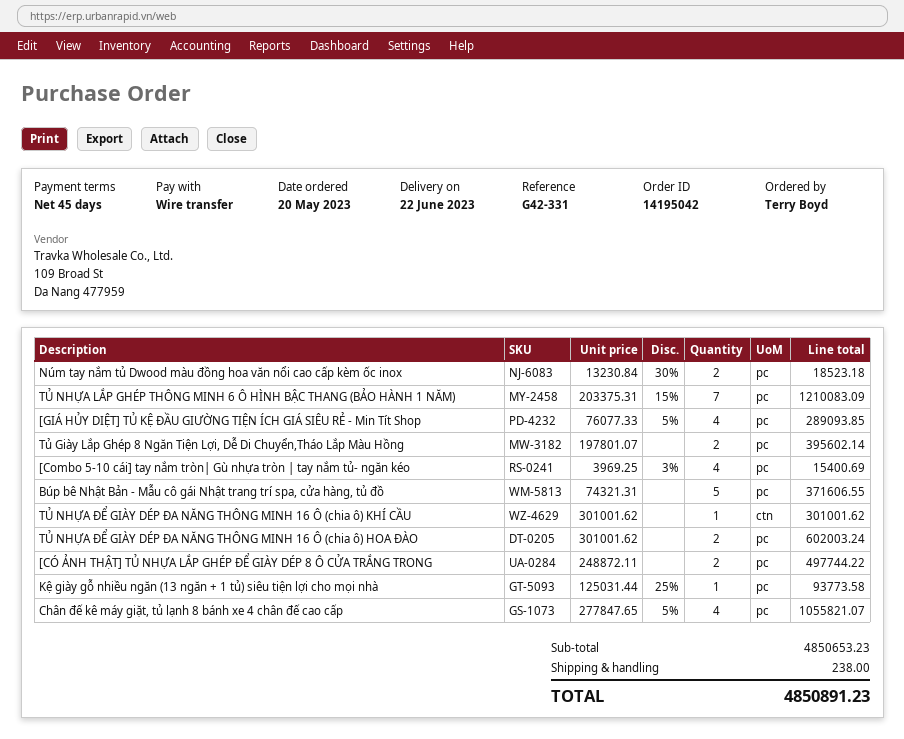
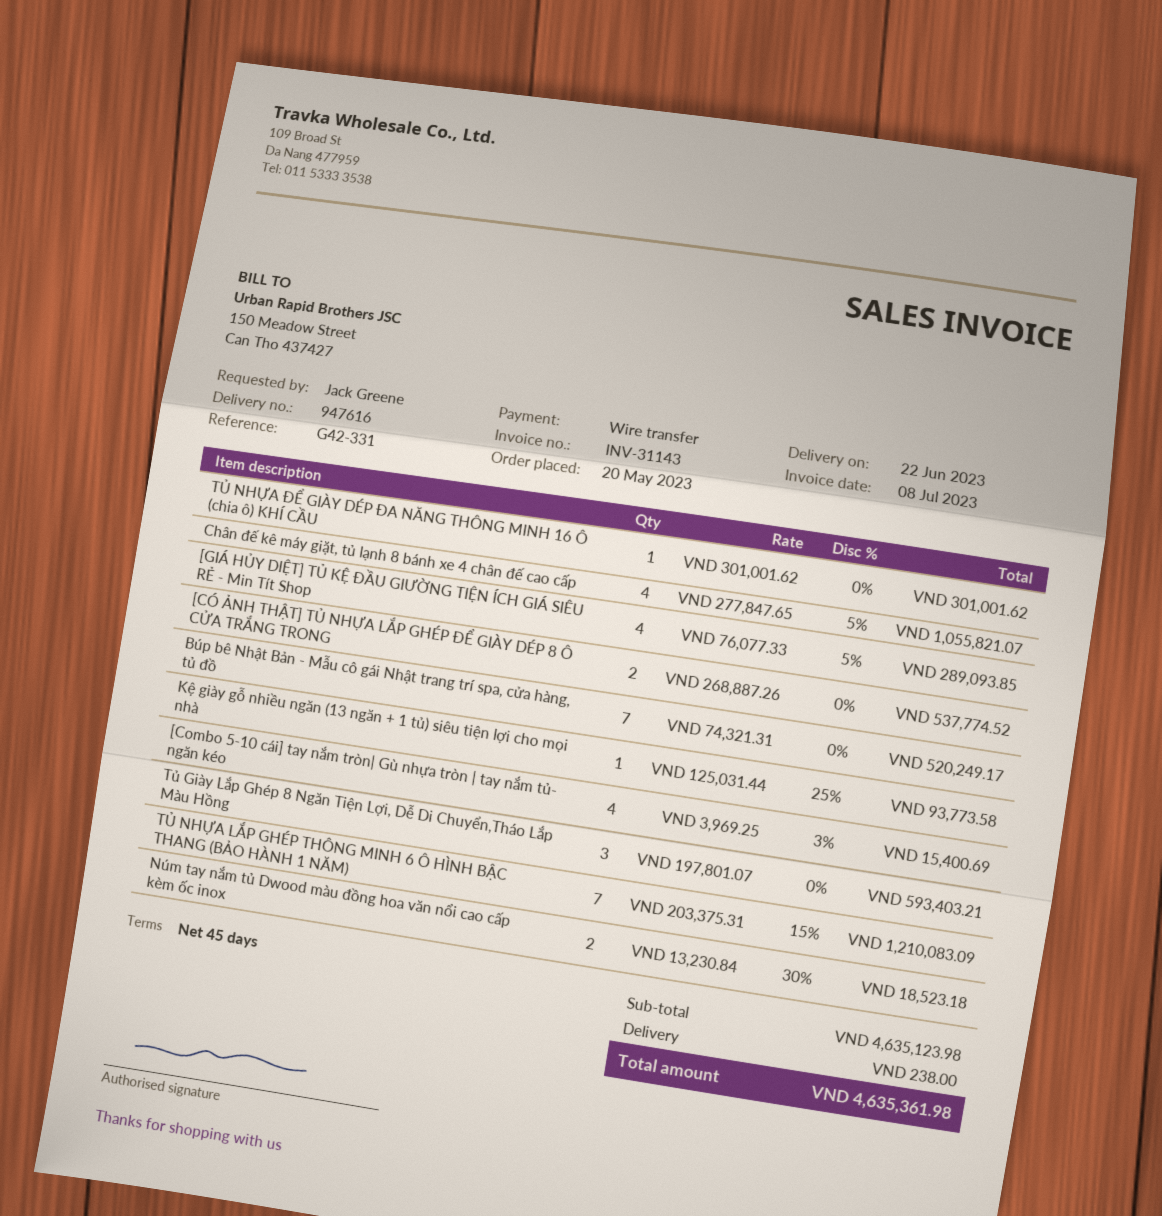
ordered by: Terry Boyd -> Jack Greene
Tủ Giày Lắp Ghép 8 Ngăn Tiện Lợi, Dễ Di Chuyển,Tháo Lắp Màu Hồng: 2 x 197801.07 = 395602.14 -> 3 x 197801.07 = 593403.21
Búp bê Nhật Bản - Mẫu cô gái Nhật trang trí spa, cửa hàng, tủ đồ: 5 x 74321.31 = 371606.55 -> 7 x 74321.31 = 520249.17
TỦ NHỰA ĐỂ GIÀY DÉP ĐA NĂNG THÔNG MINH 16 Ô (chia ô) HOA ĐÀO: 2 x 301001.62 = 602003.24 -> none
[CÓ ẢNH THẬT] TỦ NHỰA LẮP GHÉP ĐỂ GIÀY DÉP 8 Ô CỬA TRẮNG TRONG: 2 x 248872.11 = 497744.22 -> 2 x 268887.26 = 537774.52
subtotal: 4850653.23 -> 4635123.98
total: 4850891.23 -> 4635361.98

